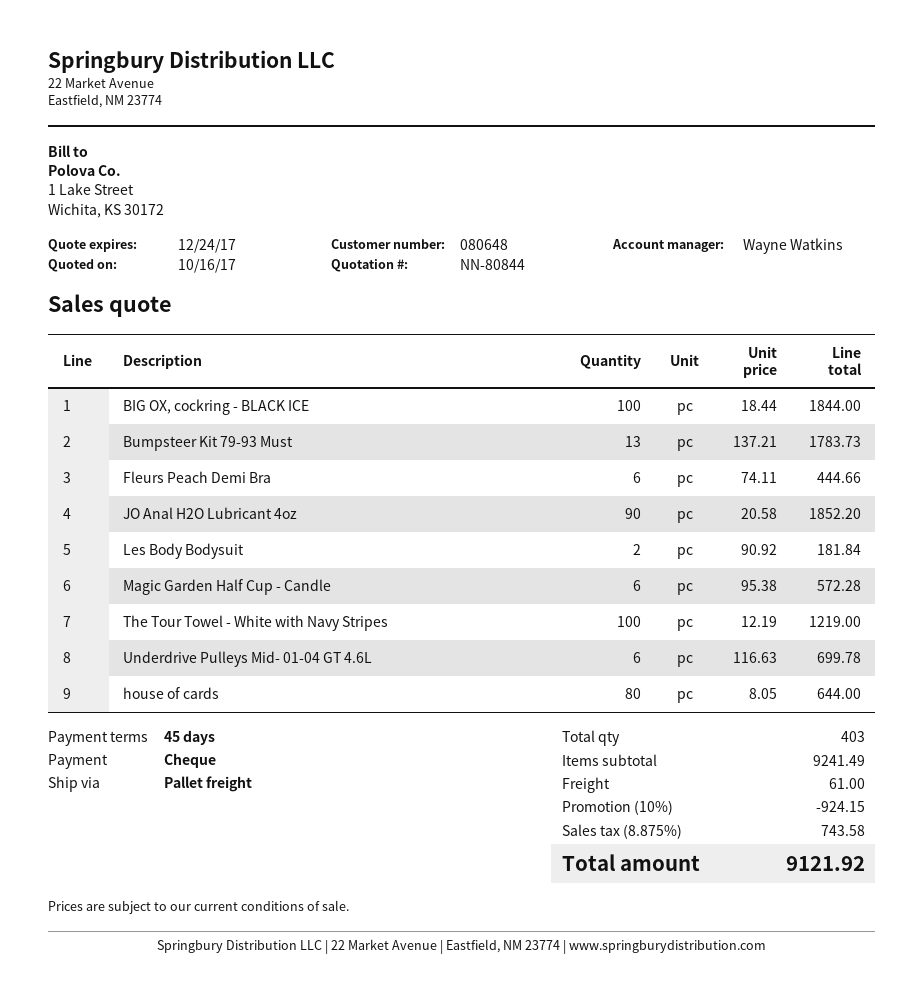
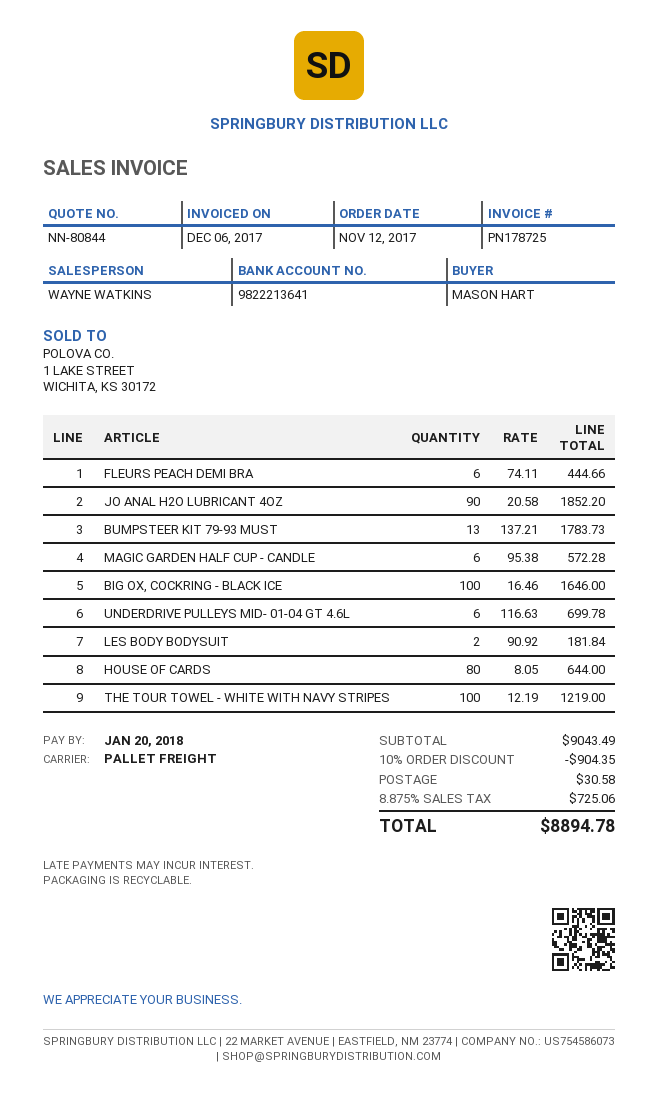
BIG OX, cockring - BLACK ICE: 100 x 18.44 = 1844.00 -> 100 x 16.46 = 1646.00
subtotal: 9241.49 -> 9043.49
discount: 10% = 924.15 -> 10% = 904.35
shipping: 61.00 -> 30.58
tax: 8.875% = 743.58 -> 8.875% = 725.06
total: 9121.92 -> 8894.78

